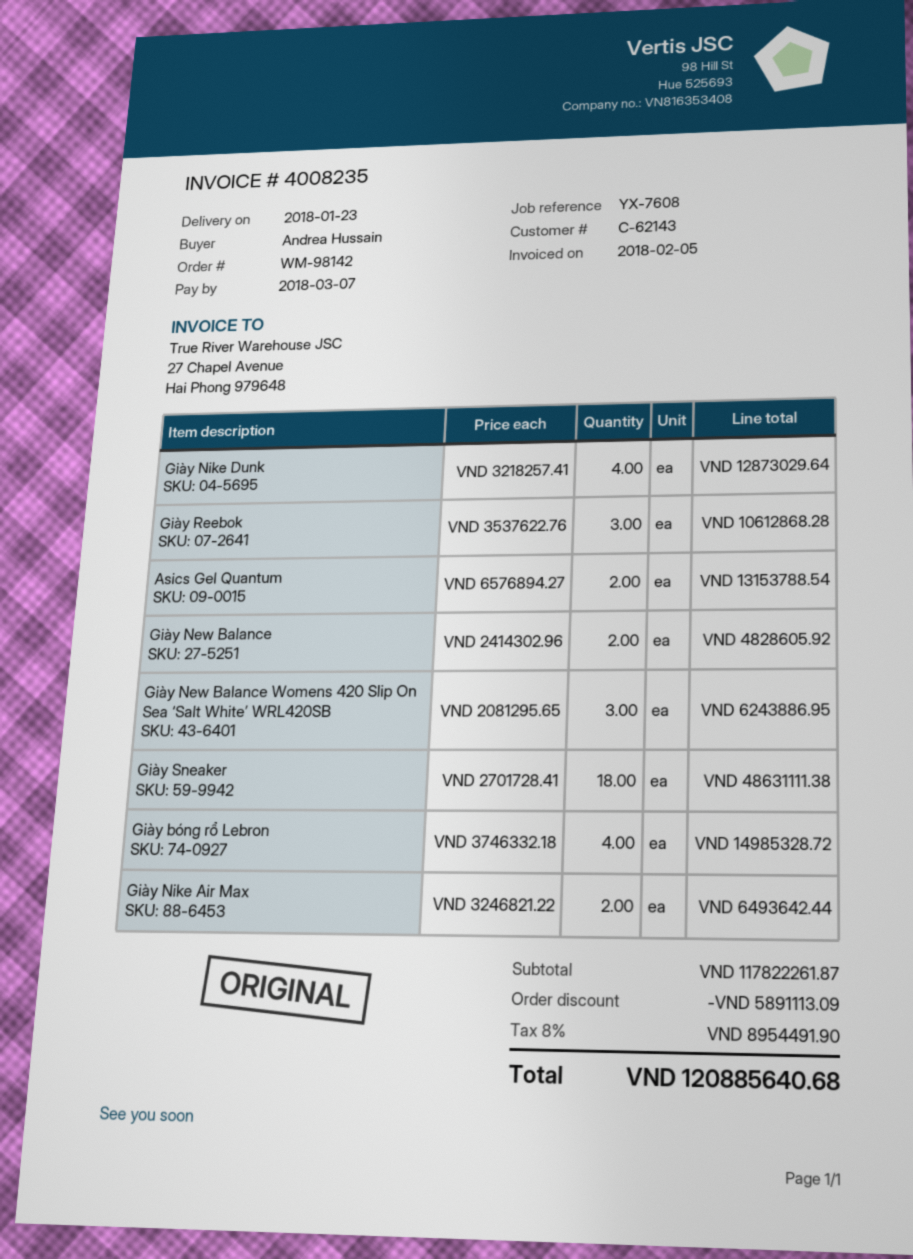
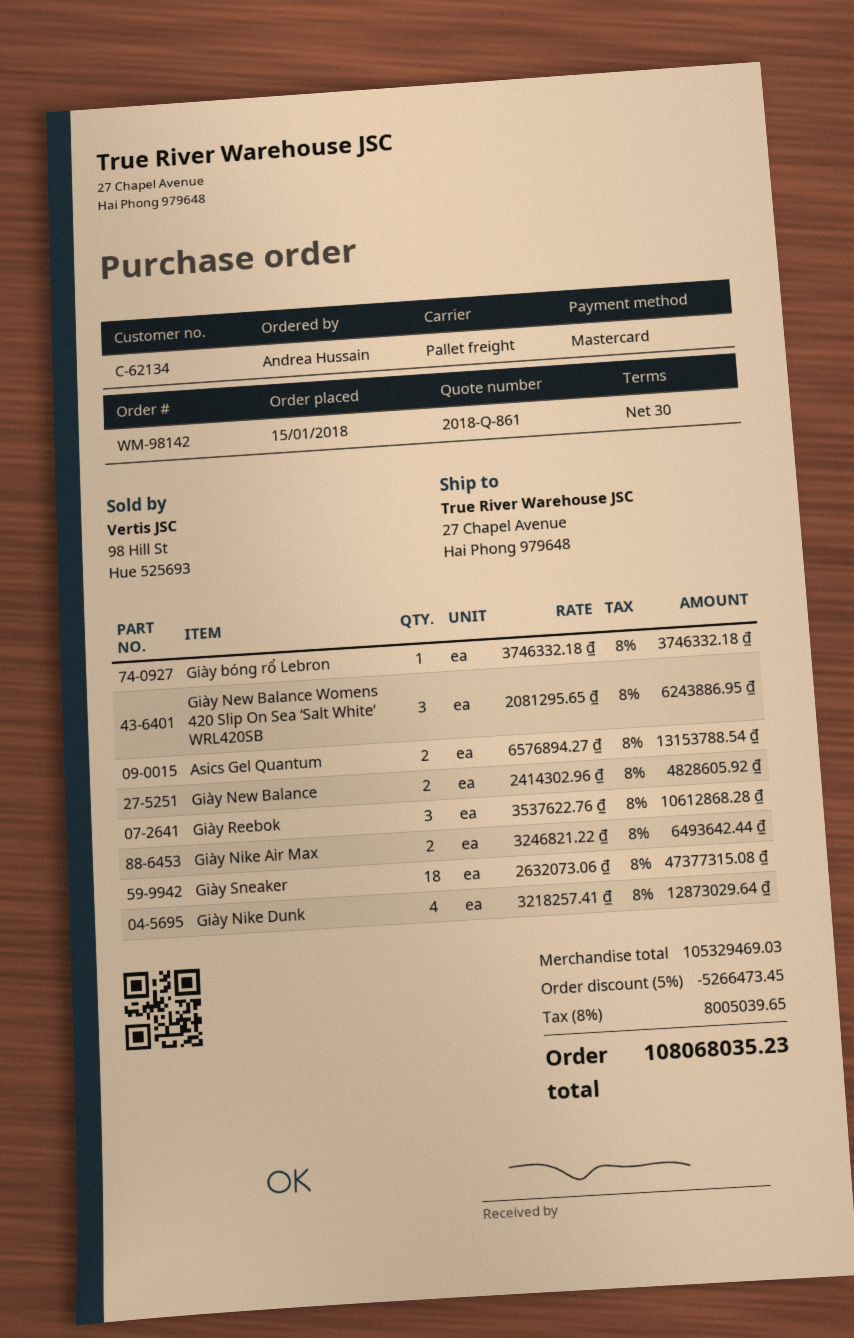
customer number: C-62143 -> C-62134
Giày Sneaker: 18 x 2701728.41 = 48631111.38 -> 18 x 2632073.06 = 47377315.08
Giày bóng rổ Lebron: 4 x 3746332.18 = 14985328.72 -> 1 x 3746332.18 = 3746332.18
subtotal: 117822261.87 -> 105329469.03
discount: 5891113.09 -> 5266473.45
tax: 8% = 8954491.90 -> 8% = 8005039.65
total: 120885640.68 -> 108068035.23

